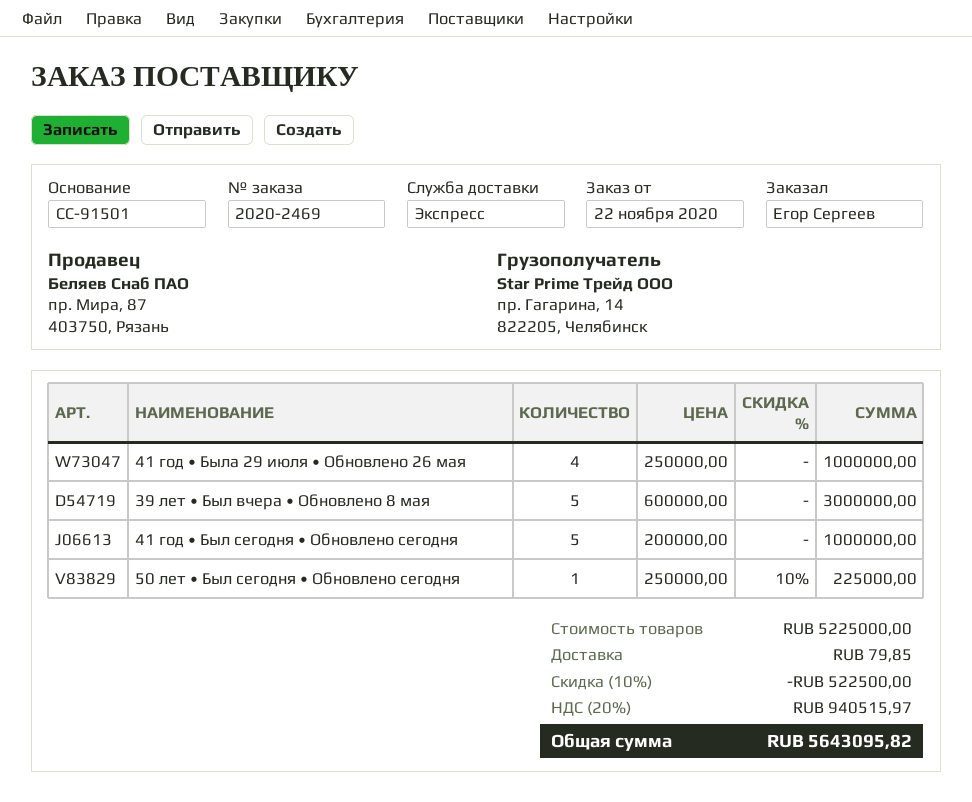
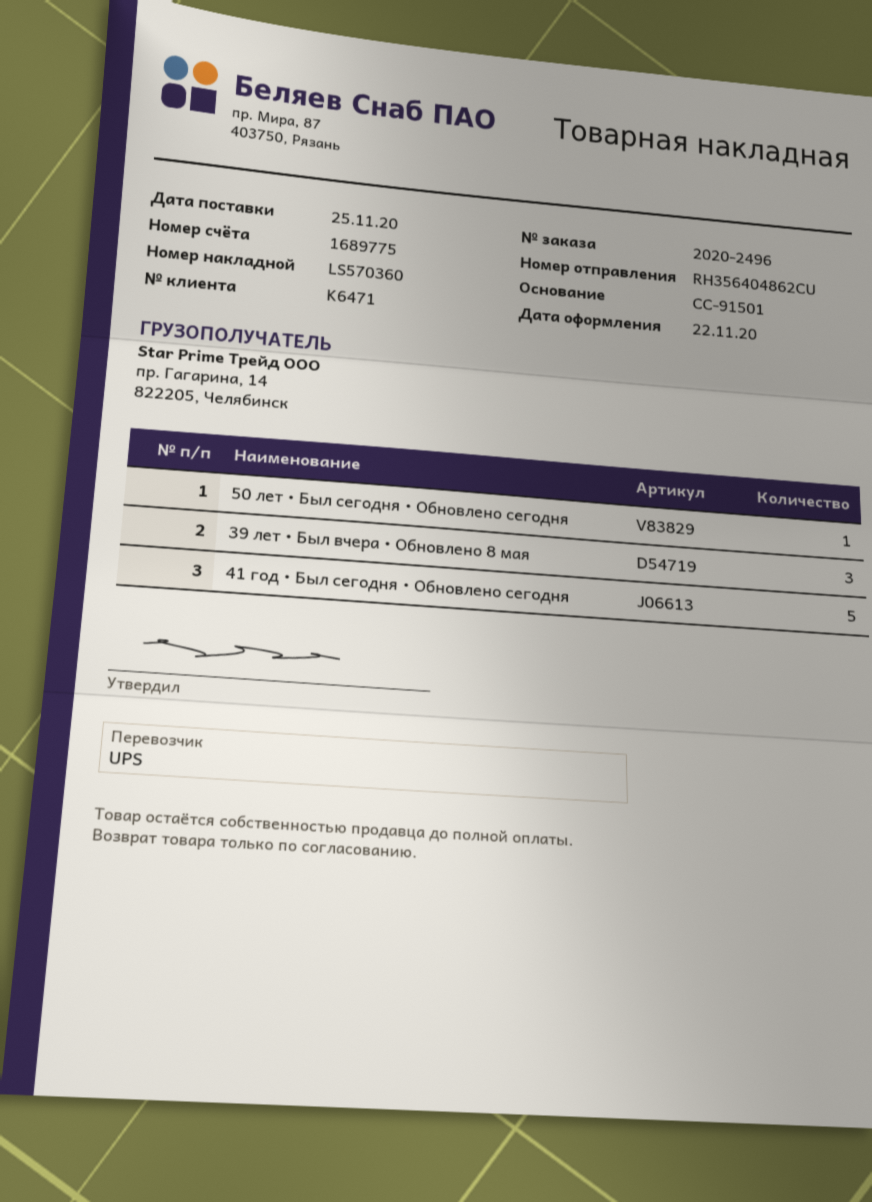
order number: 2020-2469 -> 2020-2496
shipping method: express -> UPS
41 год • Была 29 июля • Обновлено 26 мая: 4 -> none
39 лет • Был вчера • Обновлено 8 мая: 5 -> 3

